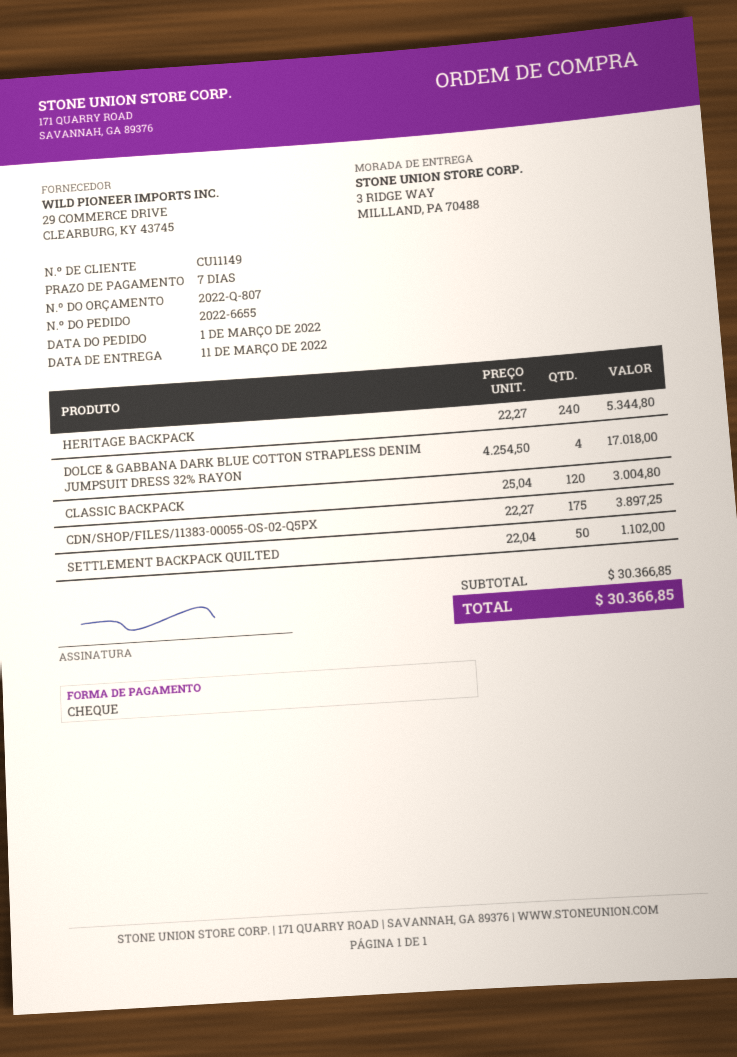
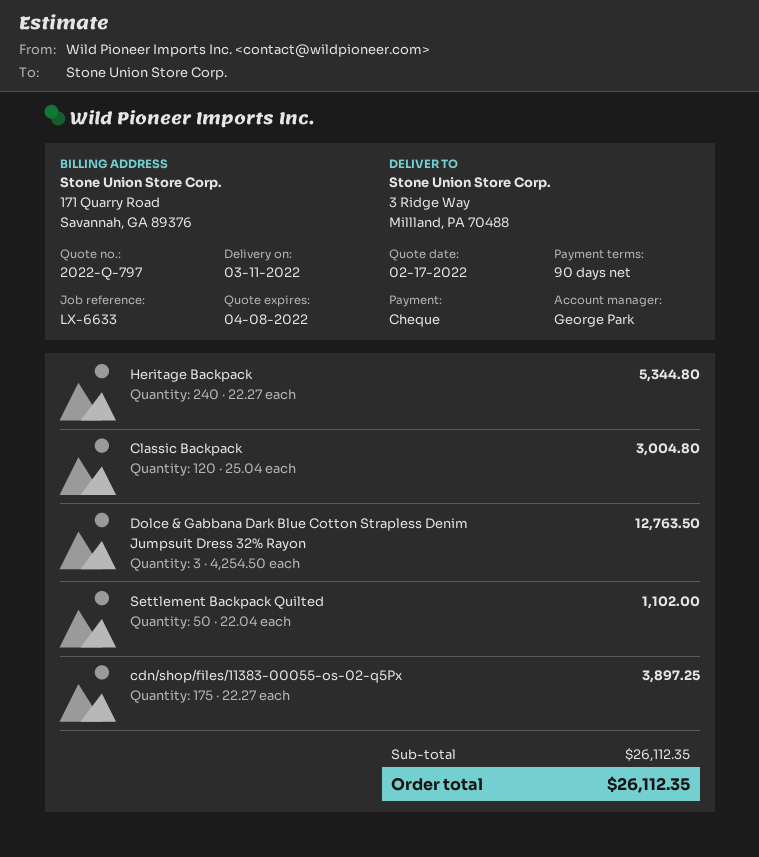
quote number: 2022-Q-807 -> 2022-Q-797
payment terms: 7 days -> 90 days
DOLCE & GABBANA DARK BLUE COTTON STRAPLESS DENIM JUMPSUIT DRESS 32% RAYON: 4 x 4254.50 = 17018.00 -> 3 x 4254.50 = 12763.50
subtotal: 30366.85 -> 26112.35
total: 30366.85 -> 26112.35

